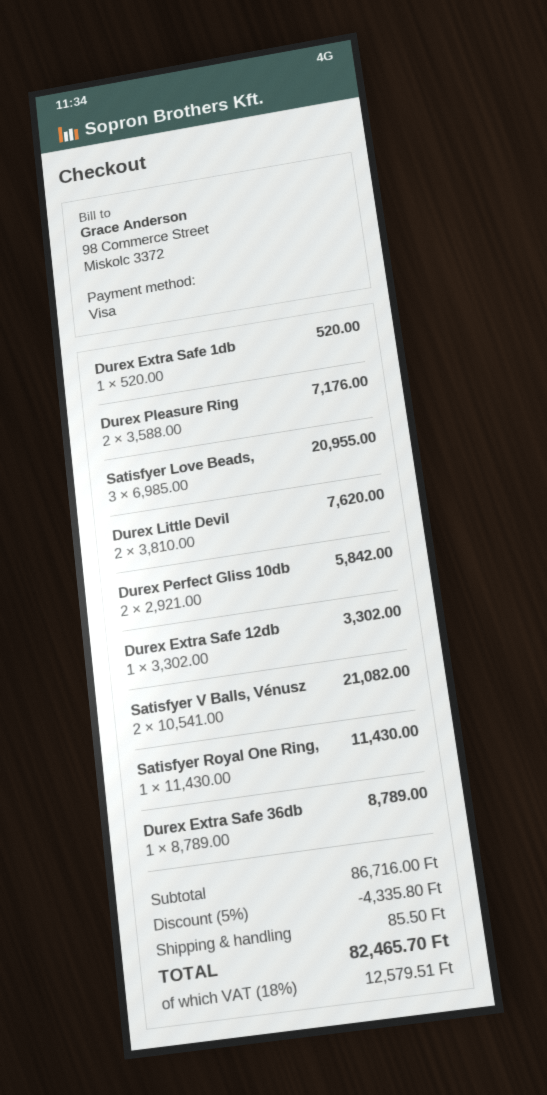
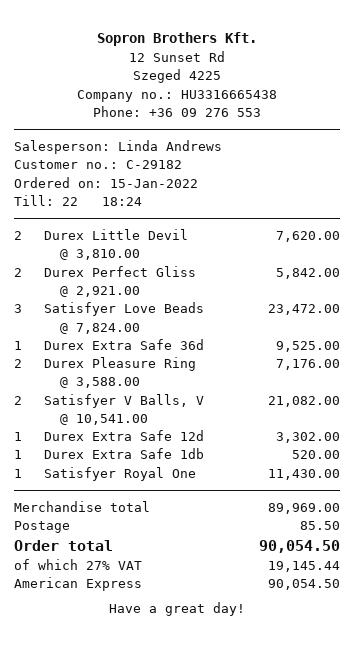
payment method: Visa -> American Express
Satisfyer Love Beads,: 3 x 6985.00 = 20955.00 -> 3 x 7824.00 = 23472.00
Durex Extra Safe 36db: 1 x 8789.00 = 8789.00 -> 1 x 9525.00 = 9525.00
subtotal: 86716.00 -> 89969.00
discount: 5% = 4335.80 -> none
tax: 18% = 12579.51 -> 27% = 19145.44
total: 82465.70 -> 90054.50

